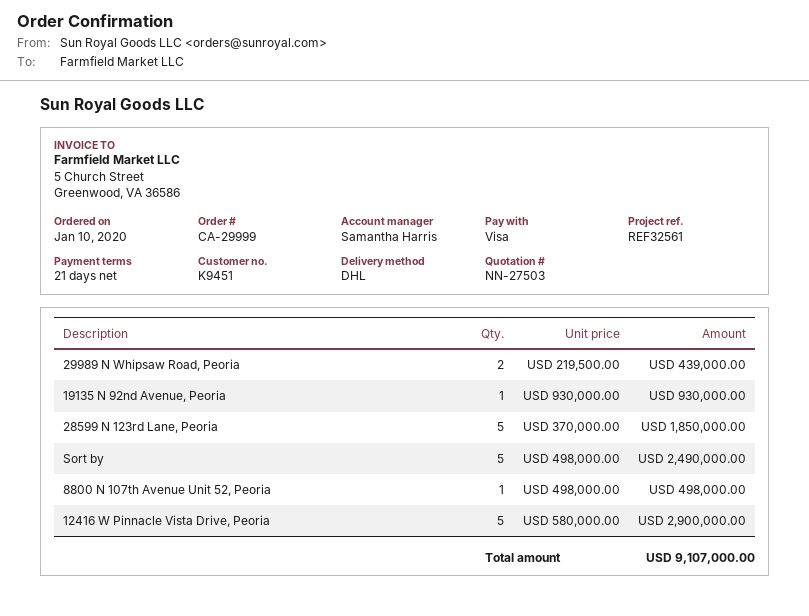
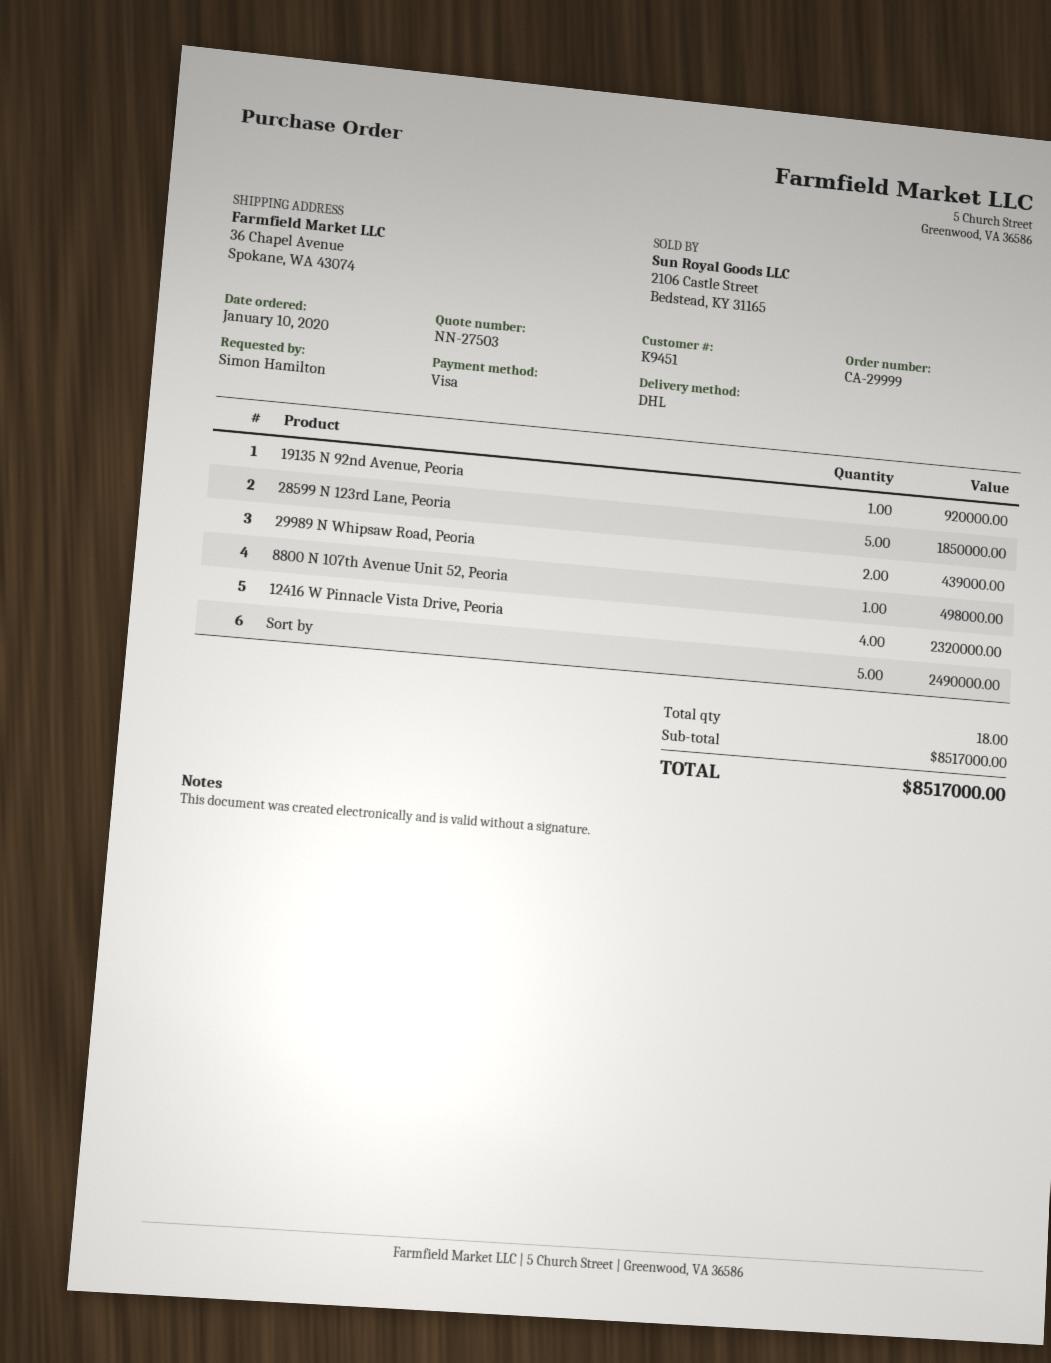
19135 N 92nd Avenue, Peoria: 1 for 930000.00 -> 1 for 920000.00
12416 W Pinnacle Vista Drive, Peoria: 5 for 2900000.00 -> 4 for 2320000.00
total: 9107000.00 -> 8517000.00

